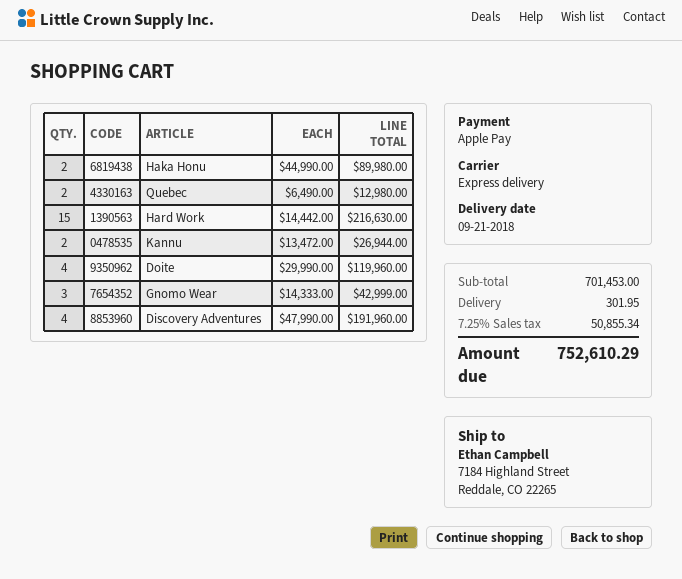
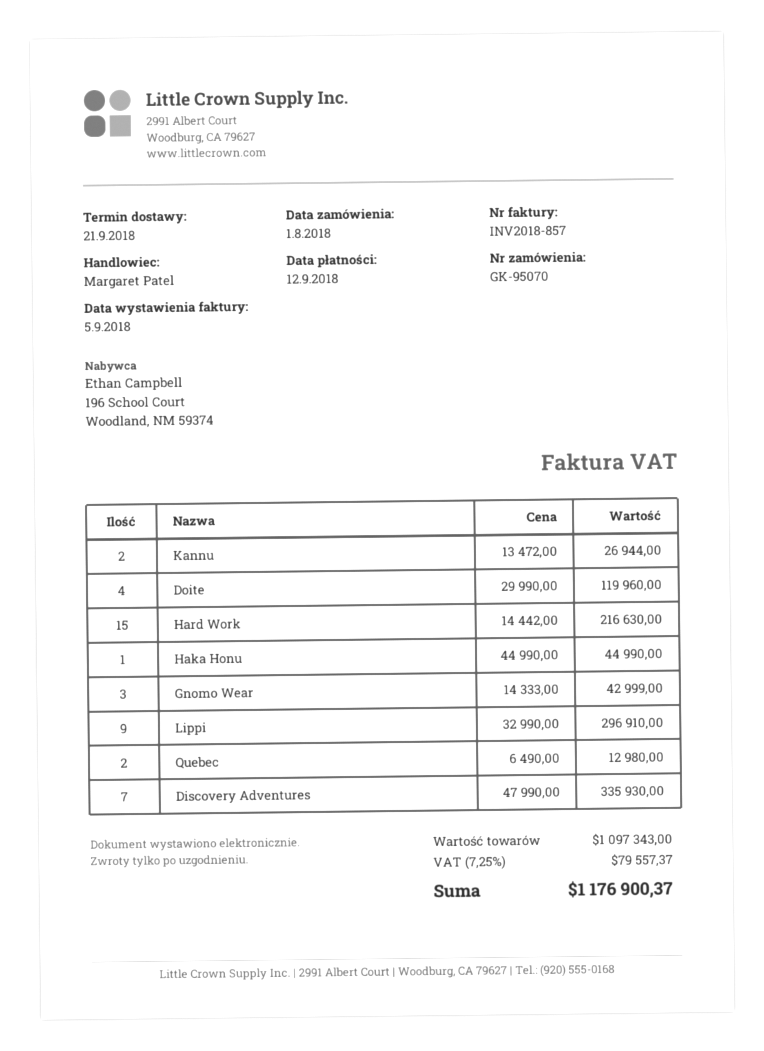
Haka Honu: 2 x 44990.00 = 89980.00 -> 1 x 44990.00 = 44990.00
Discovery Adventures: 4 x 47990.00 = 191960.00 -> 7 x 47990.00 = 335930.00
Lippi: none -> 9 x 32990.00 = 296910.00
subtotal: 701453.00 -> 1097343.00
shipping: 301.95 -> none
tax: 7.25% = 50855.34 -> 7.25% = 79557.37
total: 752610.29 -> 1176900.37

